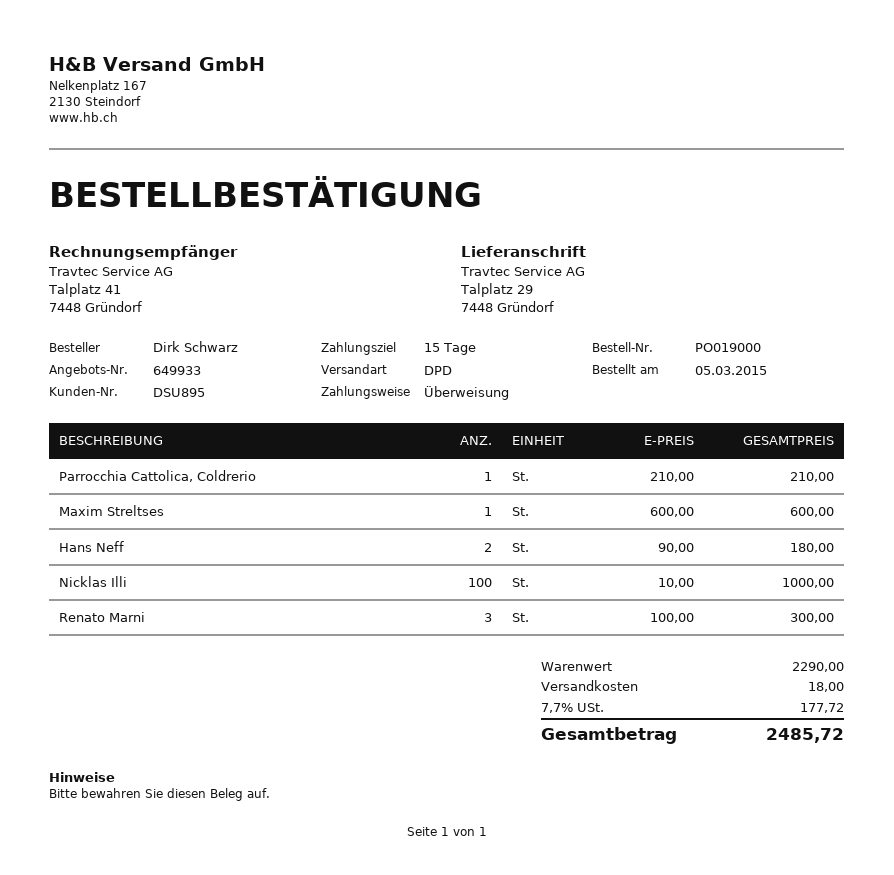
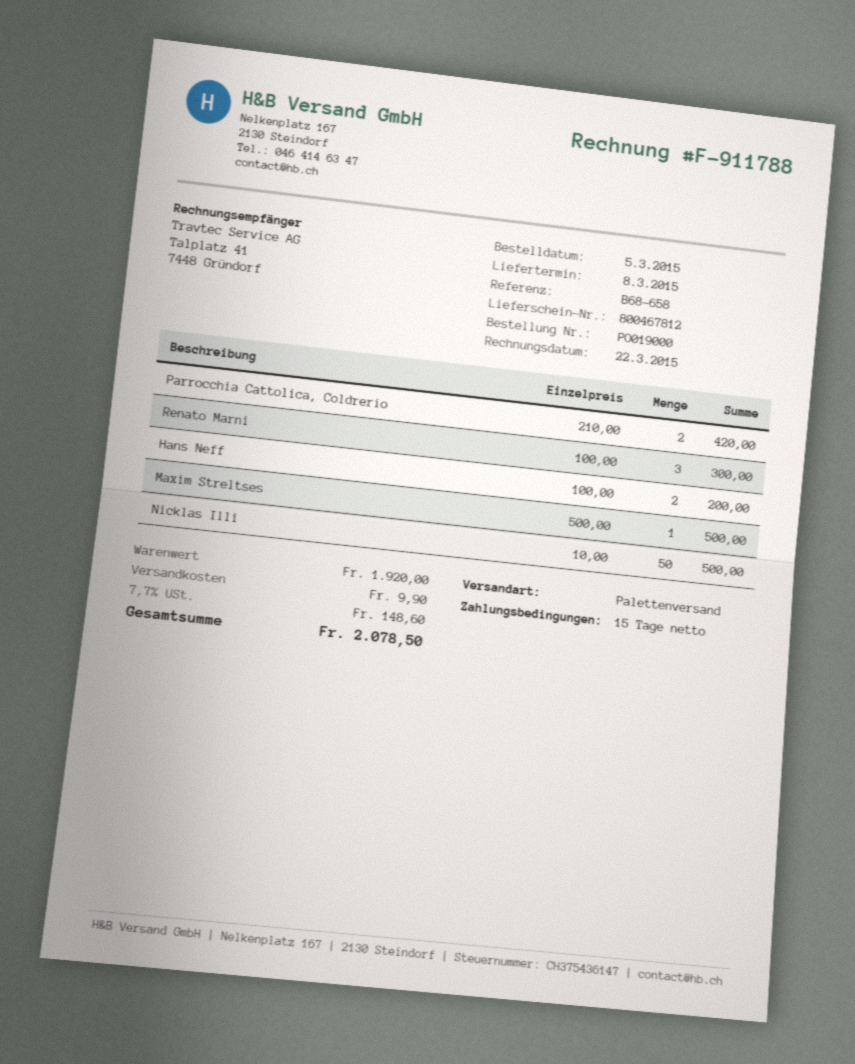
shipping method: DPD -> pallet freight
Parrocchia Cattolica, Coldrerio: 1 x 210.00 = 210.00 -> 2 x 210.00 = 420.00
Maxim Streltses: 1 x 600.00 = 600.00 -> 1 x 500.00 = 500.00
Hans Neff: 2 x 90.00 = 180.00 -> 2 x 100.00 = 200.00
Nicklas Illi: 100 x 10.00 = 1000.00 -> 50 x 10.00 = 500.00
subtotal: 2290.00 -> 1920.00
shipping: 18.00 -> 9.90
tax: 7.7% = 177.72 -> 7.7% = 148.60
total: 2485.72 -> 2078.50

